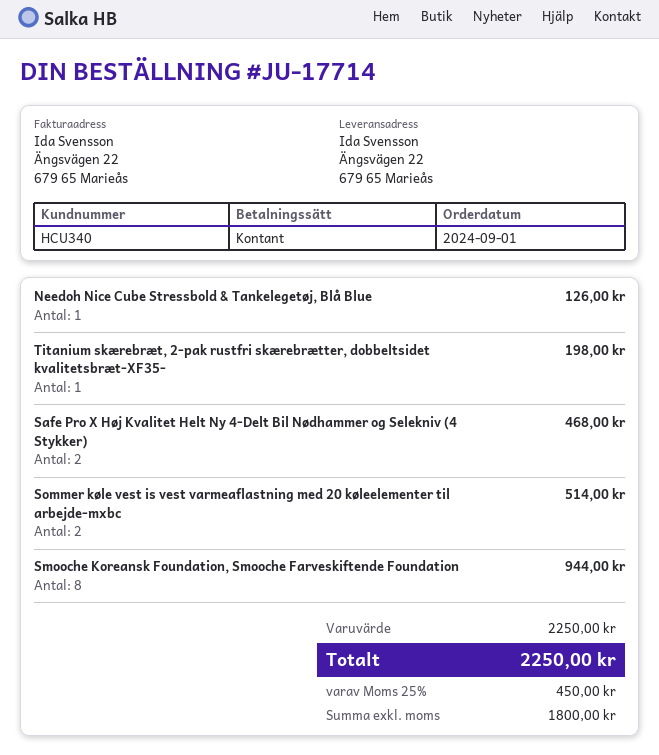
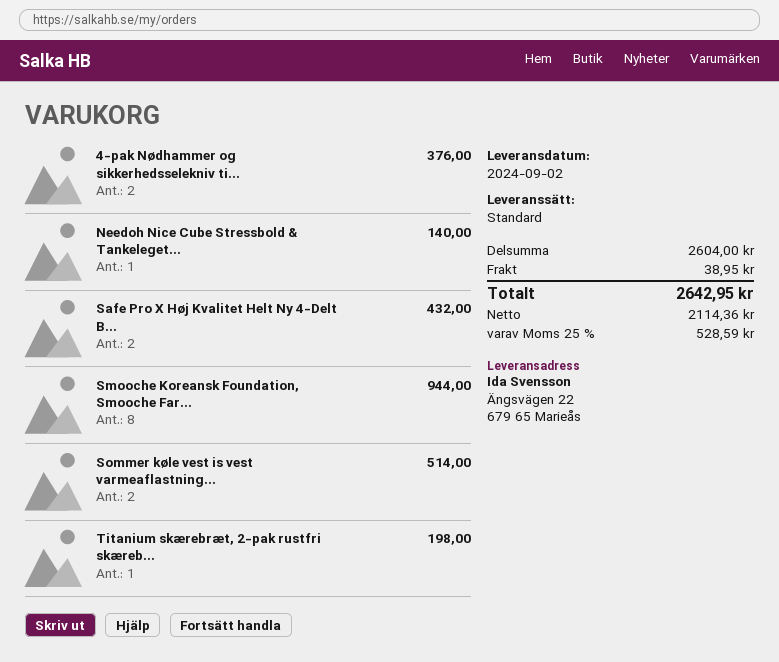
Needoh Nice Cube Stressbold & Tankelegetøj, Blå Blue: 1 for 126.00 -> 1 for 140.00
Safe Pro X Høj Kvalitet Helt Ny 4-Delt Bil Nødhammer og Selekniv (4 Stykker): 2 for 468.00 -> 2 for 432.00
4-pak Nødhammer og sikkerhedsselekniv ti...: none -> 2 for 376.00
subtotal: 2250.00 -> 2604.00
shipping: none -> 38.95
net: 1800.00 -> 2114.36
tax: 25% = 450.00 -> 25% = 528.59
total: 2250.00 -> 2642.95

